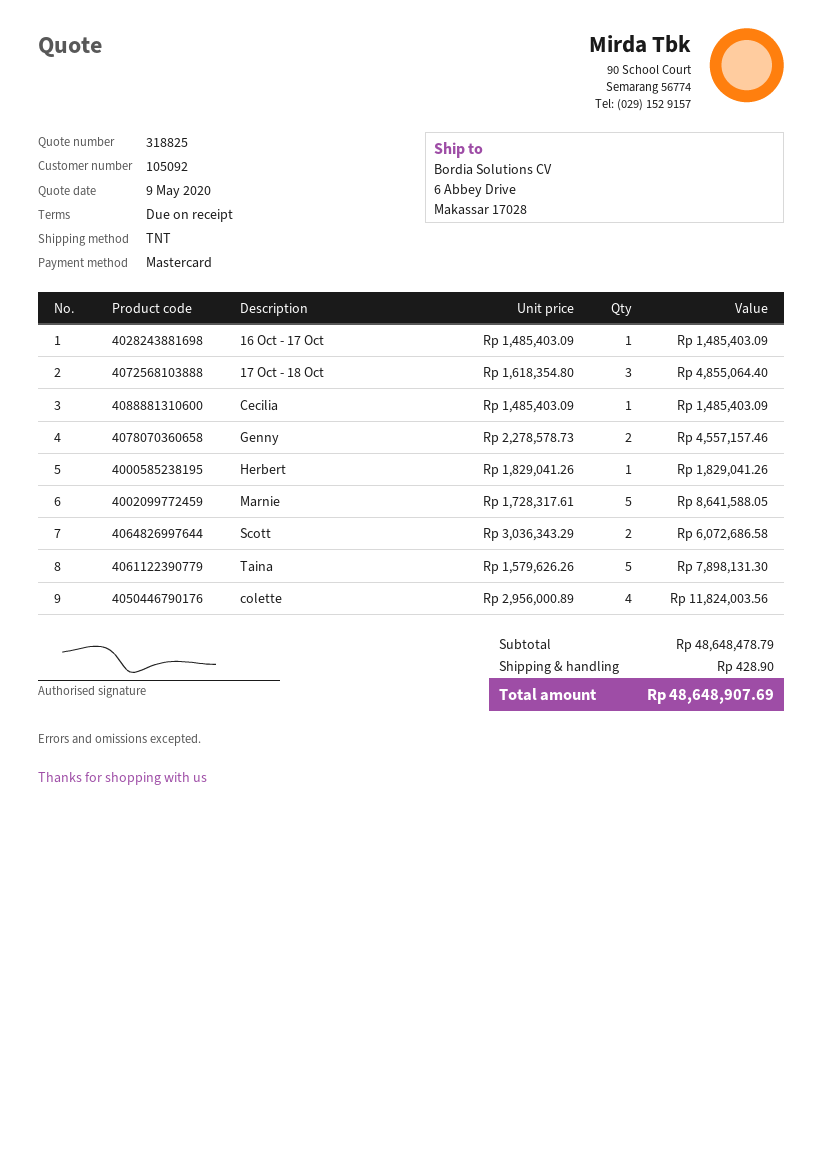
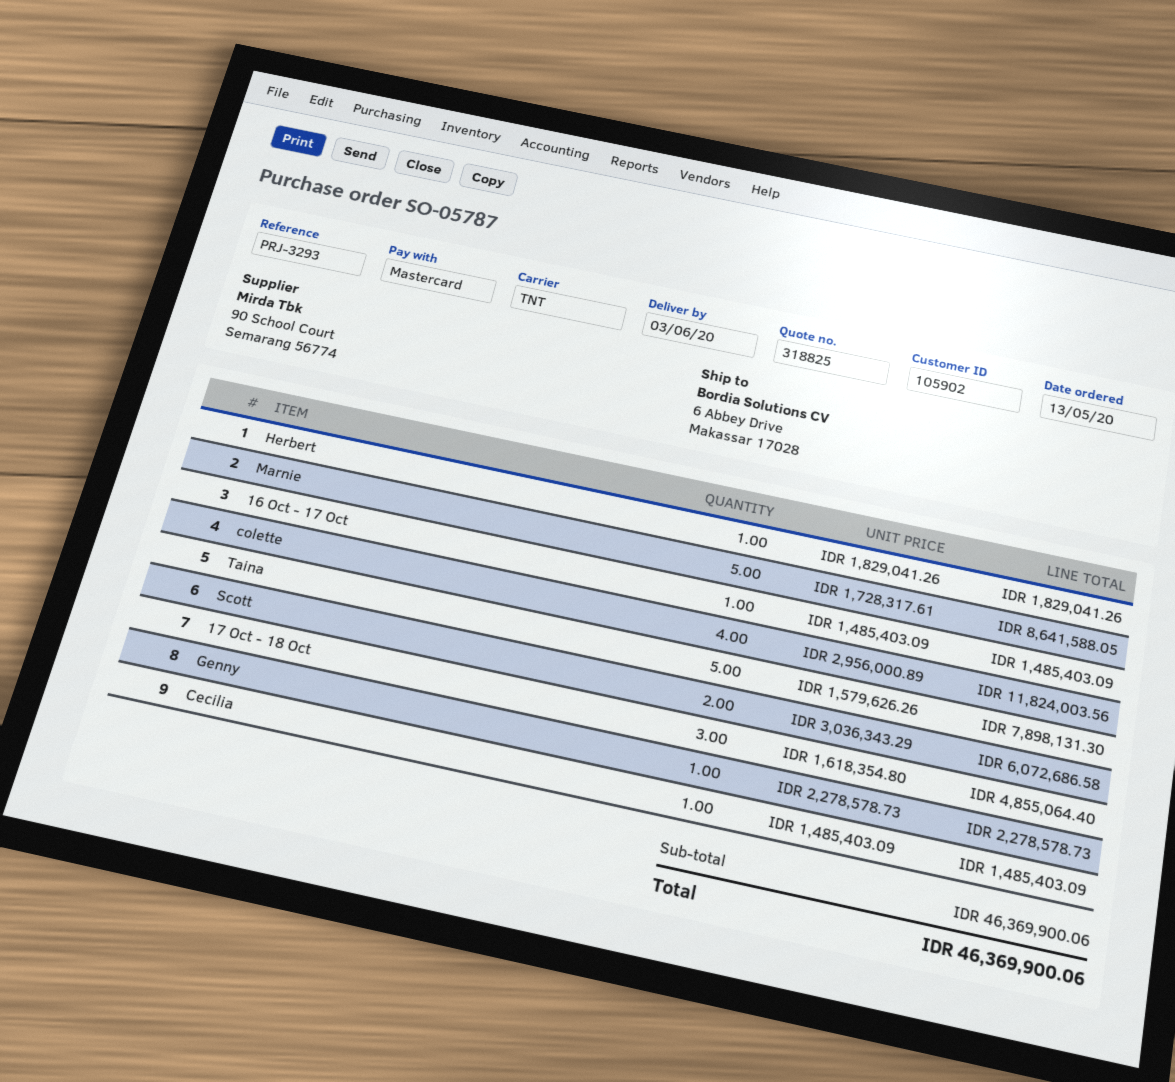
customer number: 105092 -> 105902
Genny: 2 x 2278578.73 = 4557157.46 -> 1 x 2278578.73 = 2278578.73
subtotal: 48648478.79 -> 46369900.06
shipping: 428.90 -> none
total: 48648907.69 -> 46369900.06

